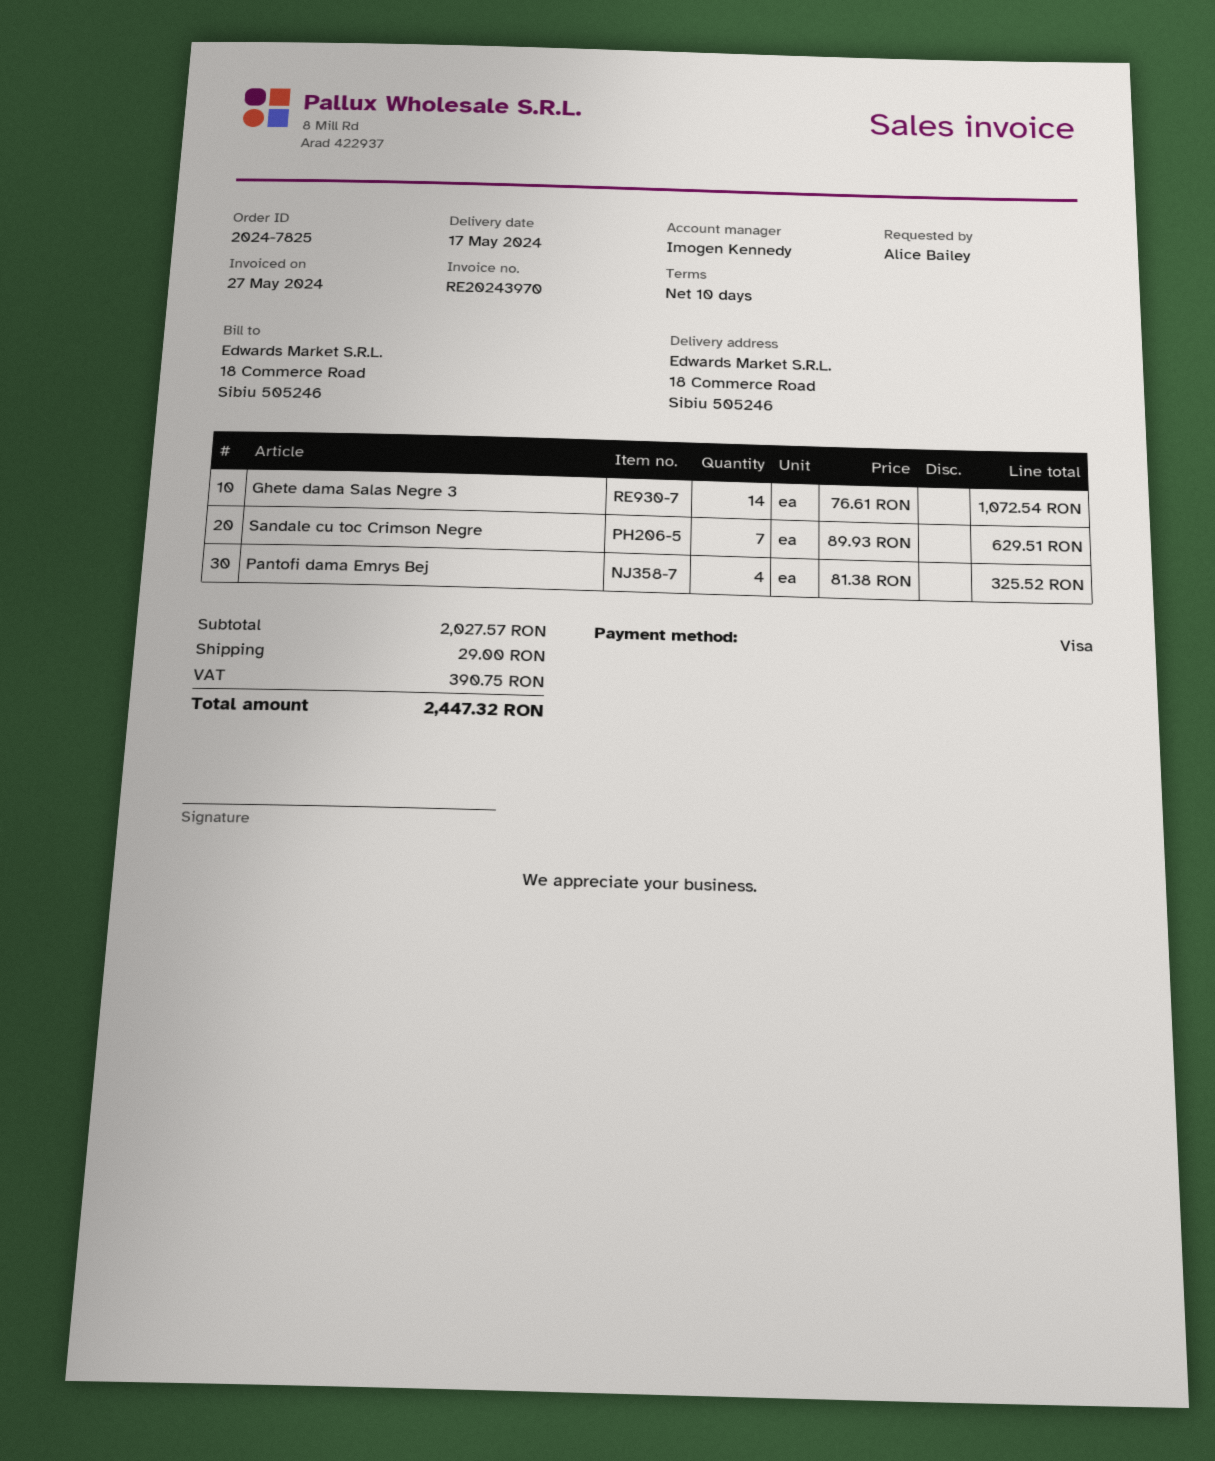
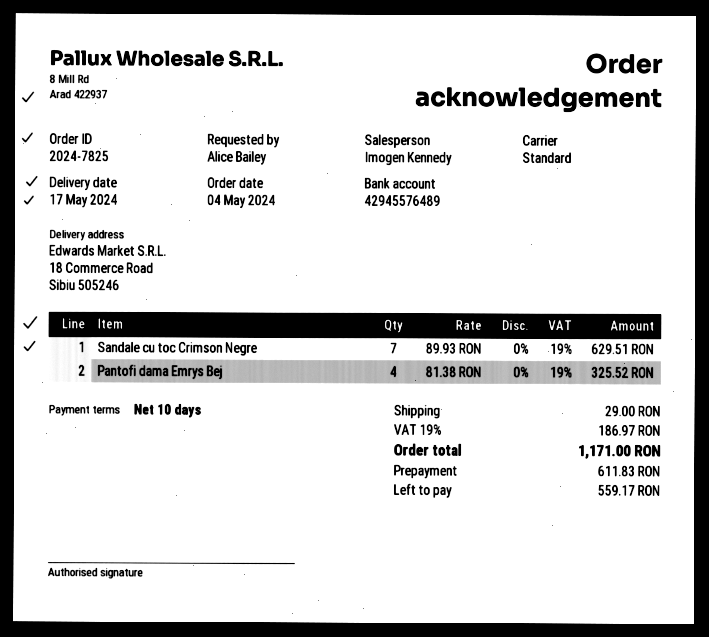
Ghete dama Salas Negre 3: 14 x 76.61 = 1072.54 -> none
tax: 390.75 -> 186.97
total: 2447.32 -> 1171.00

